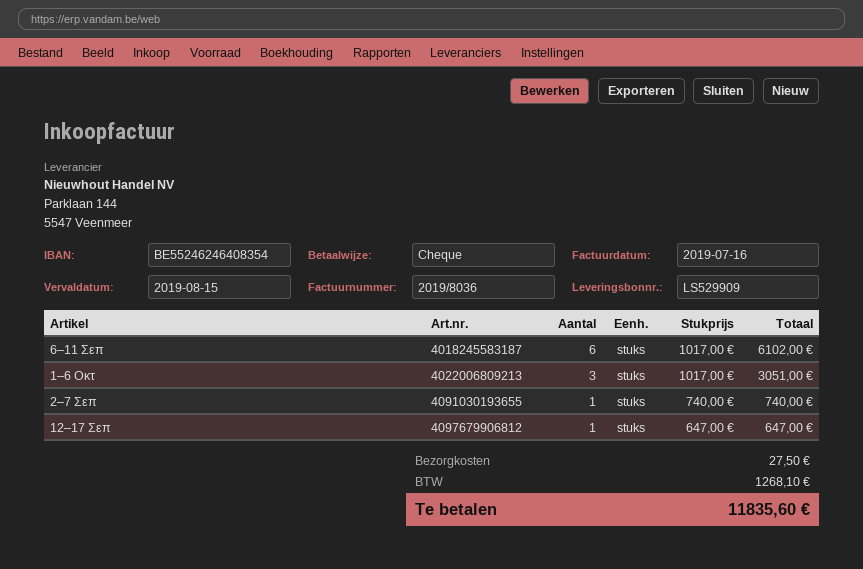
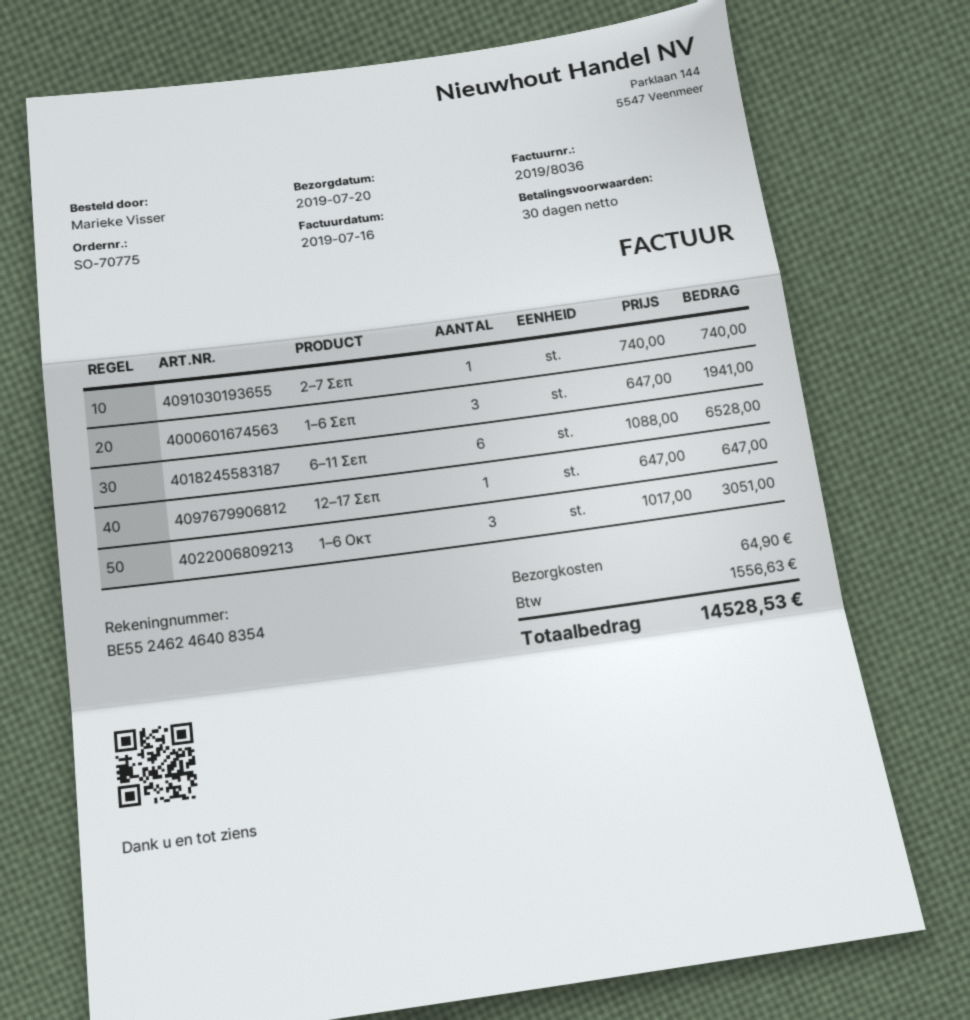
6–11 Σεπ: 6 x 1017.00 = 6102.00 -> 6 x 1088.00 = 6528.00
1–6 Σεπ: none -> 3 x 647.00 = 1941.00
shipping: 27.50 -> 64.90
tax: 1268.10 -> 1556.63
total: 11835.60 -> 14528.53

